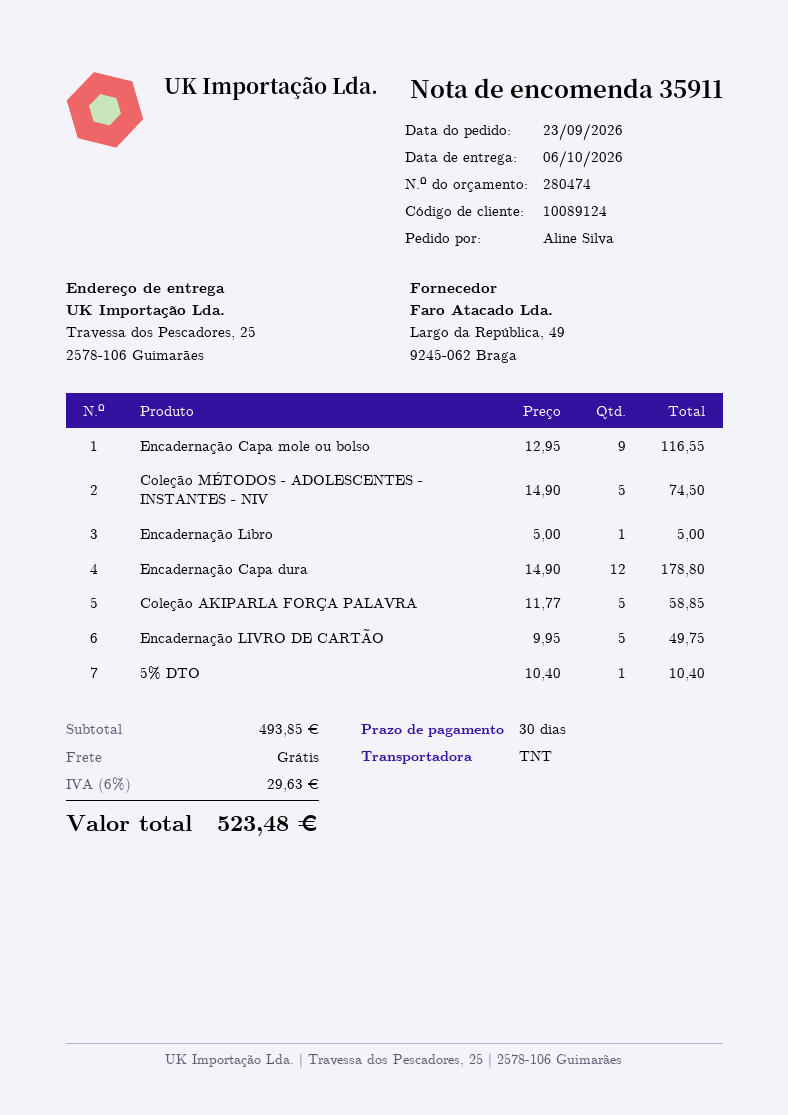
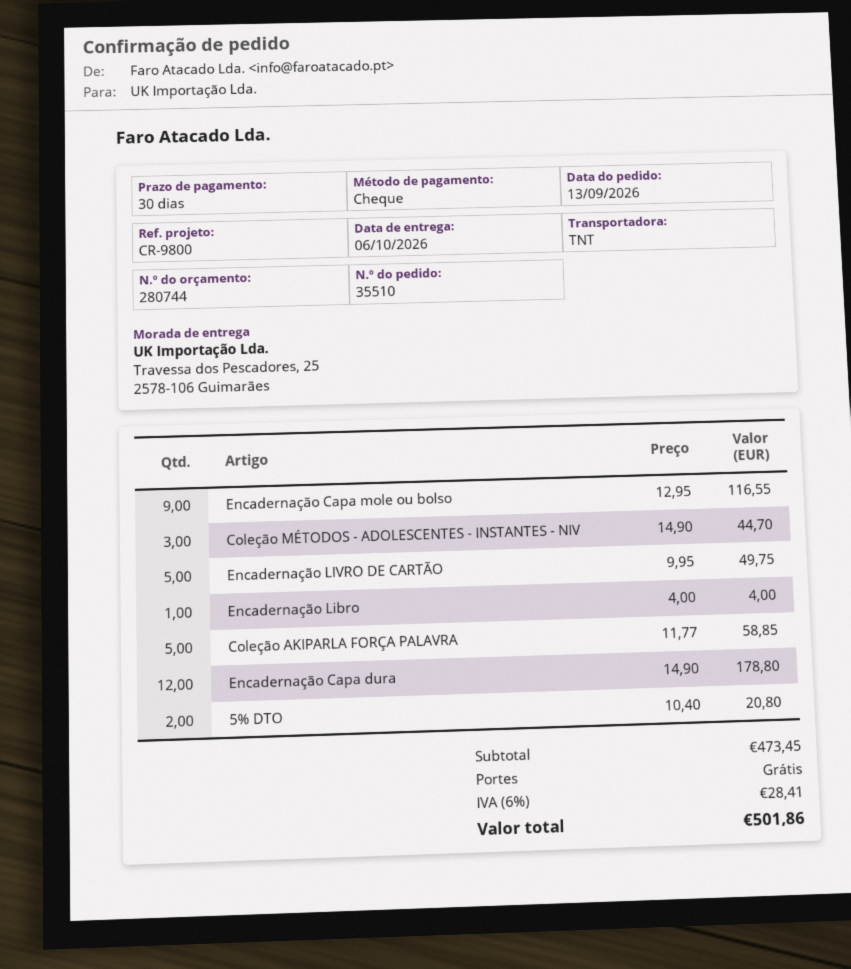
quote number: 280474 -> 280744
order number: 35911 -> 35510
order date: 2026-09-23 -> 2026-09-13
Coleção MÉTODOS - ADOLESCENTES - INSTANTES - NIV: 5 x 14.90 = 74.50 -> 3 x 14.90 = 44.70
Encadernação Libro: 1 x 5.00 = 5.00 -> 1 x 4.00 = 4.00
5% DTO: 1 x 10.40 = 10.40 -> 2 x 10.40 = 20.80
subtotal: 493.85 -> 473.45
tax: 6% = 29.63 -> 6% = 28.41
total: 523.48 -> 501.86

